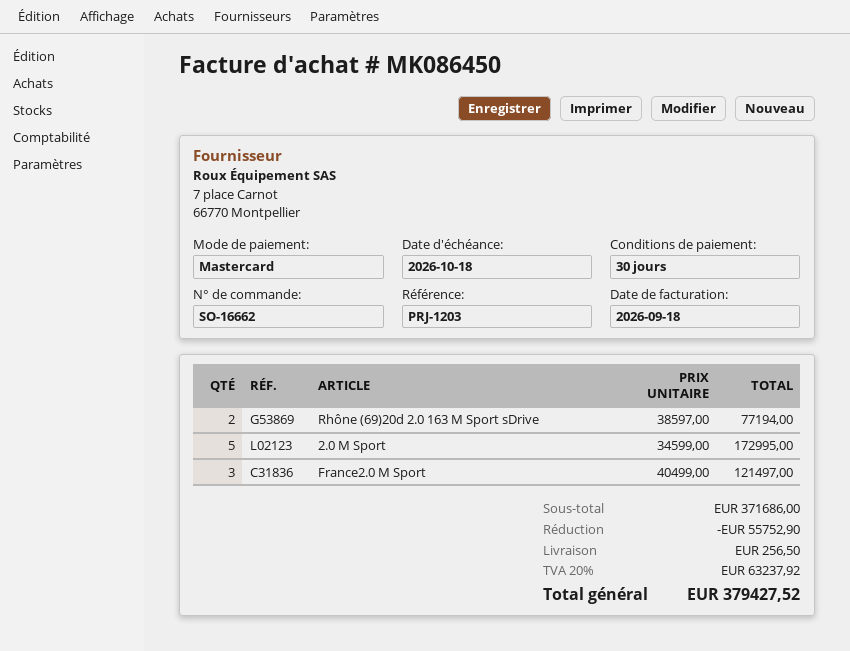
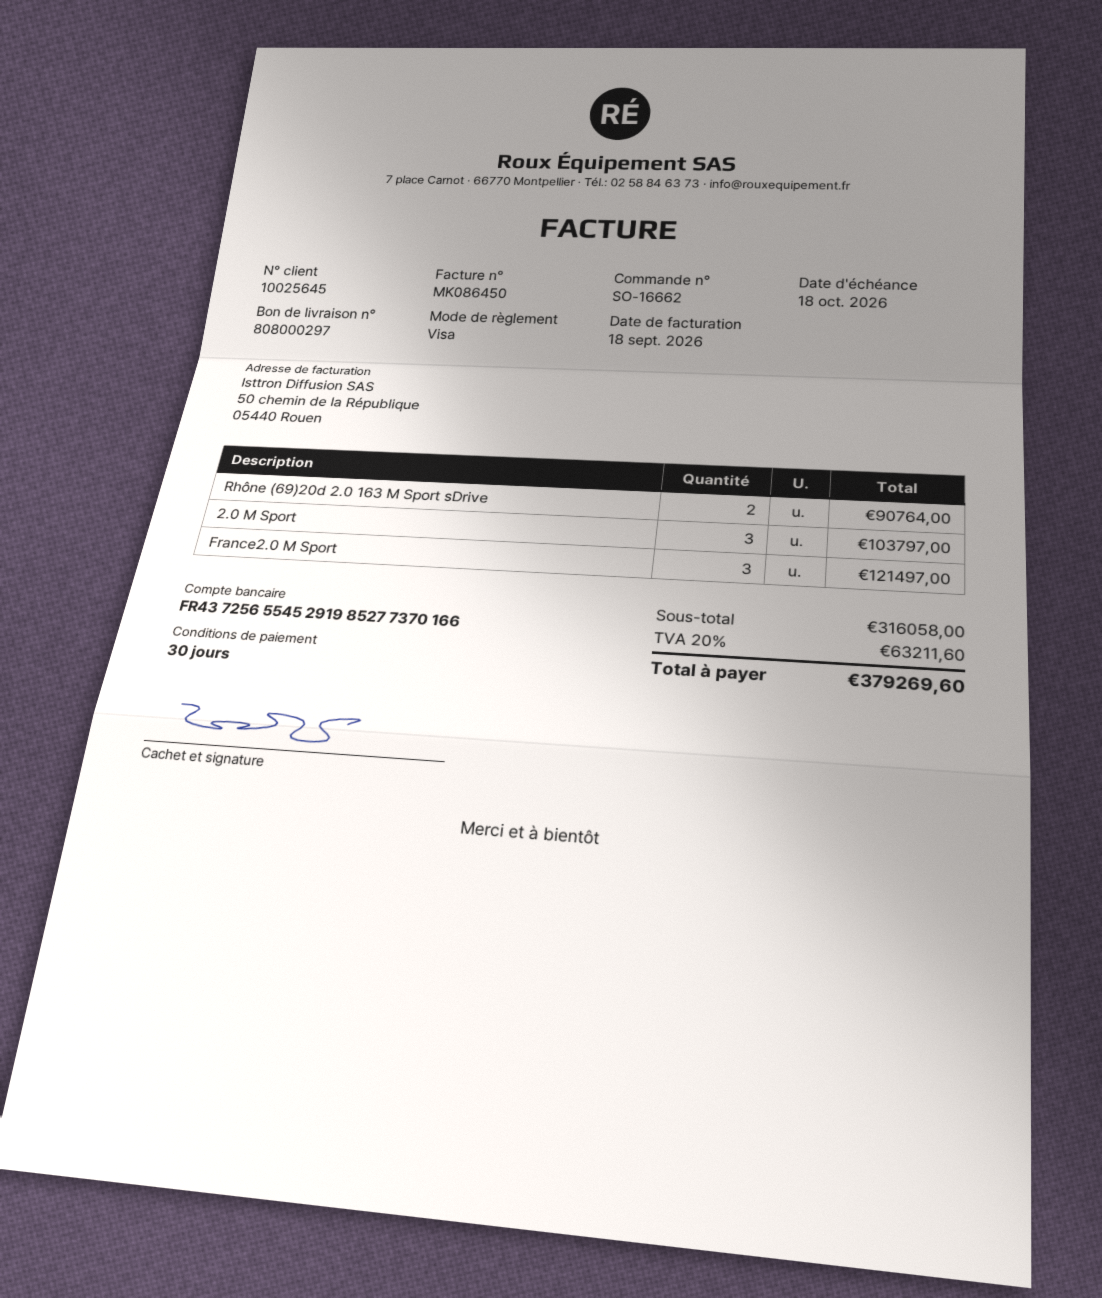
payment method: Mastercard -> Visa
Rhône (69)20d 2.0 163 M Sport sDrive: 2 for 77194.00 -> 2 for 90764.00
2.0 M Sport: 5 for 172995.00 -> 3 for 103797.00
subtotal: 371686.00 -> 316058.00
discount: 55752.90 -> none
shipping: 256.50 -> none
tax: 20% = 63237.92 -> 20% = 63211.60
total: 379427.52 -> 379269.60

